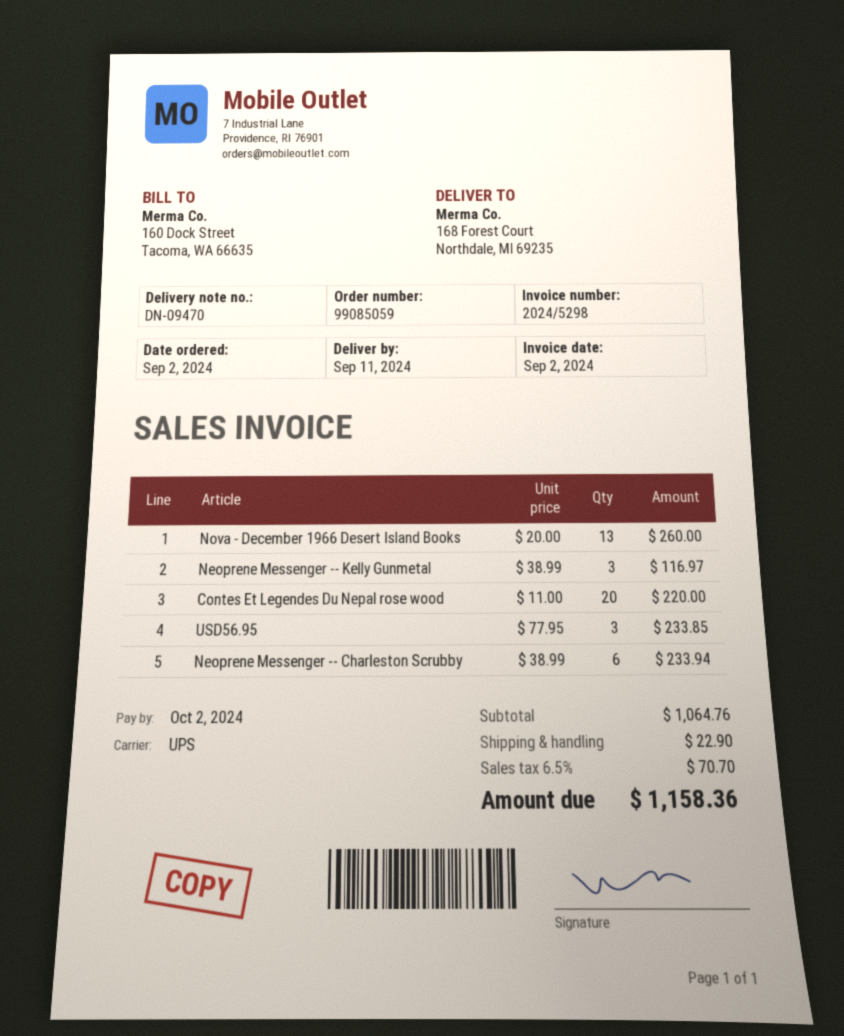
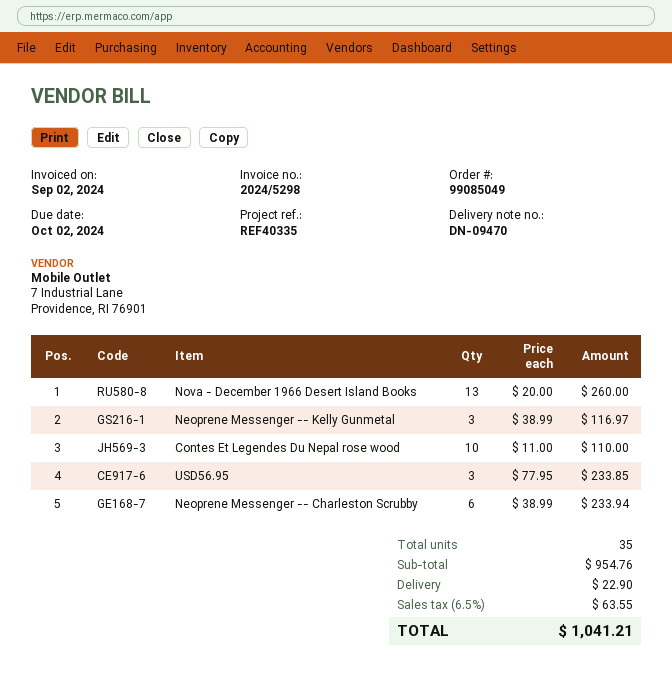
order number: 99085059 -> 99085049
Contes Et Legendes Du Nepal rose wood: 20 x 11.00 = 220.00 -> 10 x 11.00 = 110.00
subtotal: 1064.76 -> 954.76
tax: 6.5% = 70.70 -> 6.5% = 63.55
total: 1158.36 -> 1041.21

